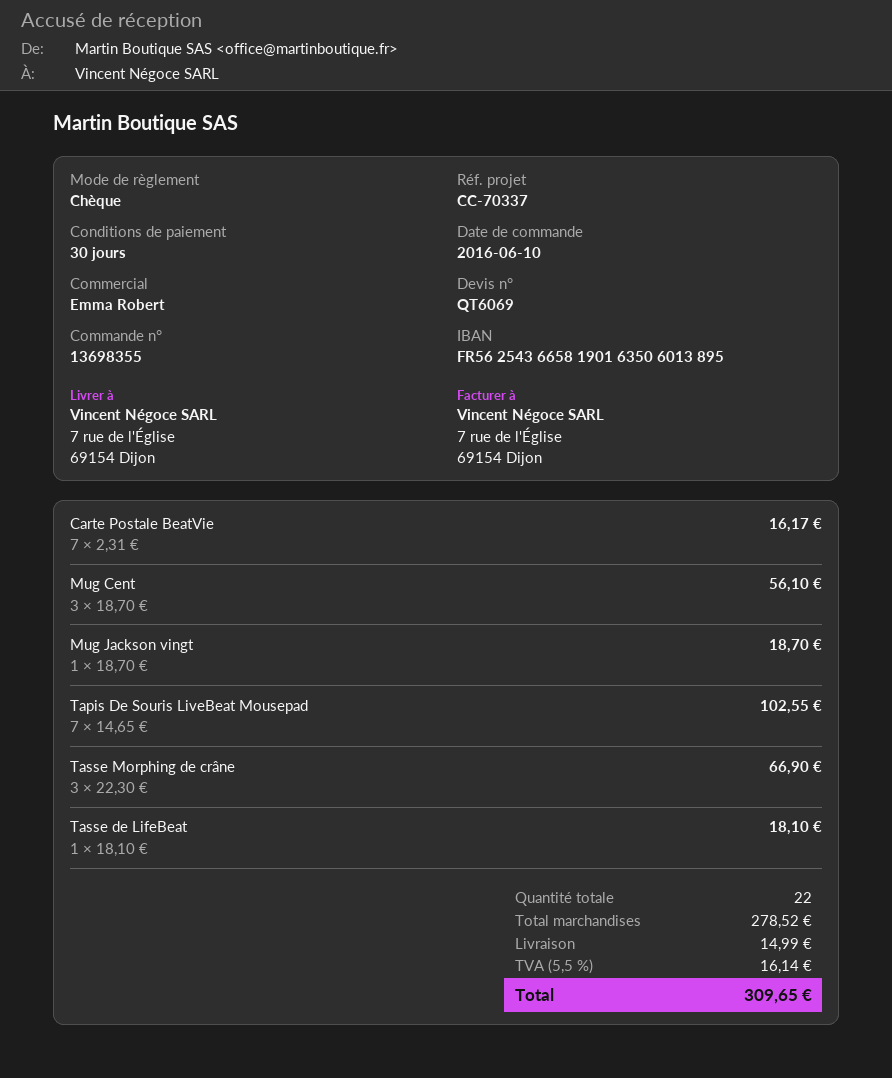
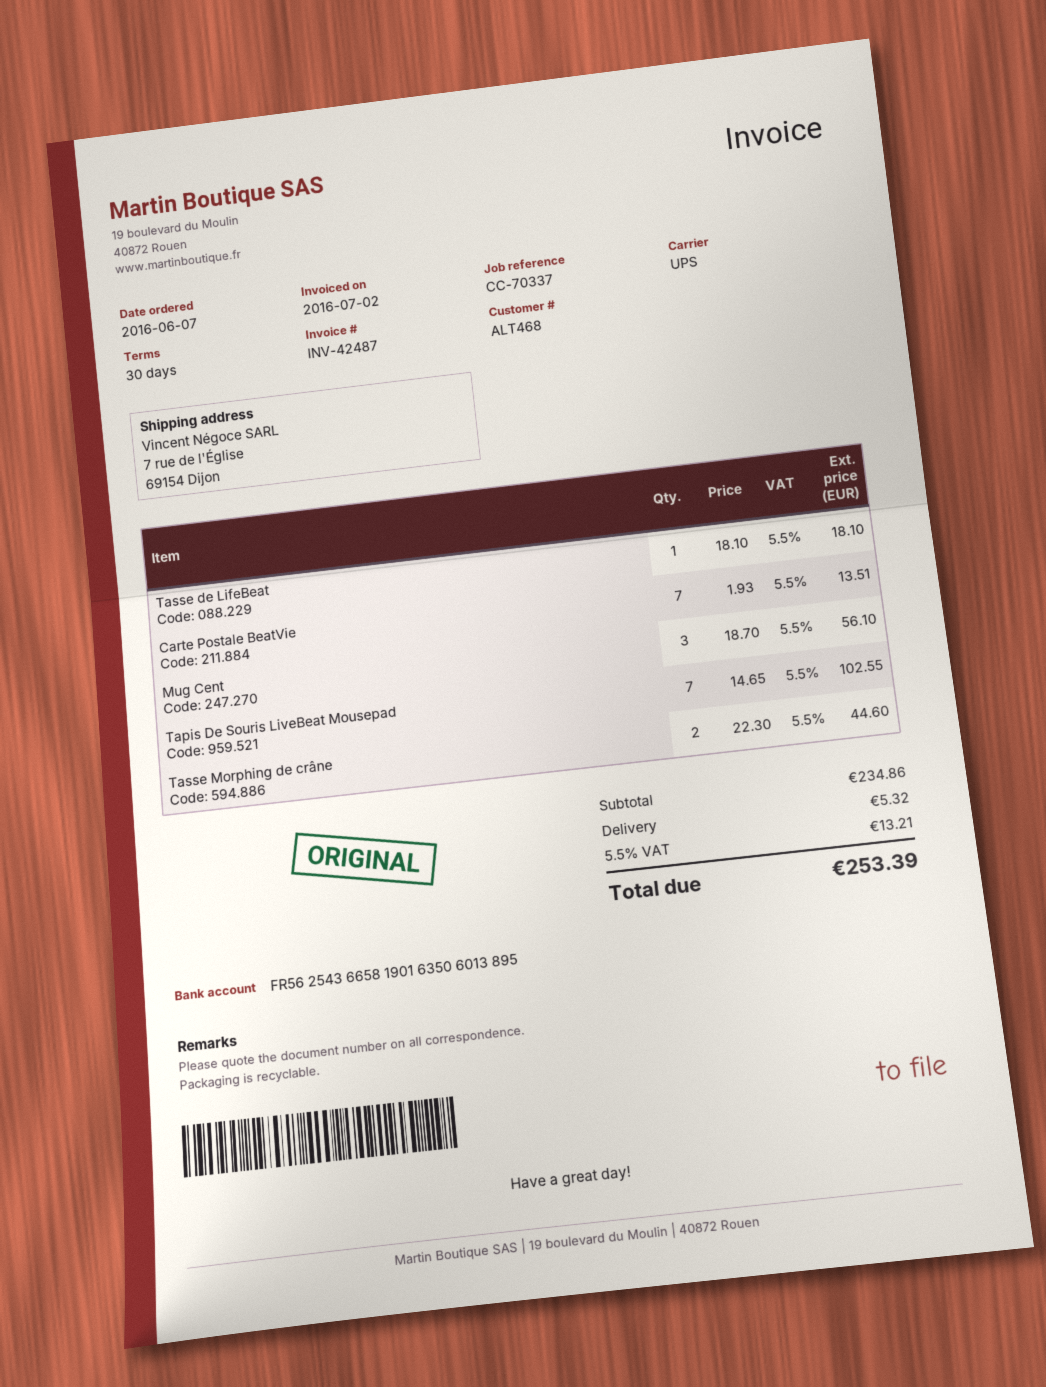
order date: 2016-06-10 -> 2016-06-07
Carte Postale BeatVie: 7 x 2.31 = 16.17 -> 7 x 1.93 = 13.51
Mug Jackson vingt: 1 x 18.70 = 18.70 -> none
Tasse Morphing de crâne: 3 x 22.30 = 66.90 -> 2 x 22.30 = 44.60
subtotal: 278.52 -> 234.86
shipping: 14.99 -> 5.32
tax: 5.5% = 16.14 -> 5.5% = 13.21
total: 309.65 -> 253.39

